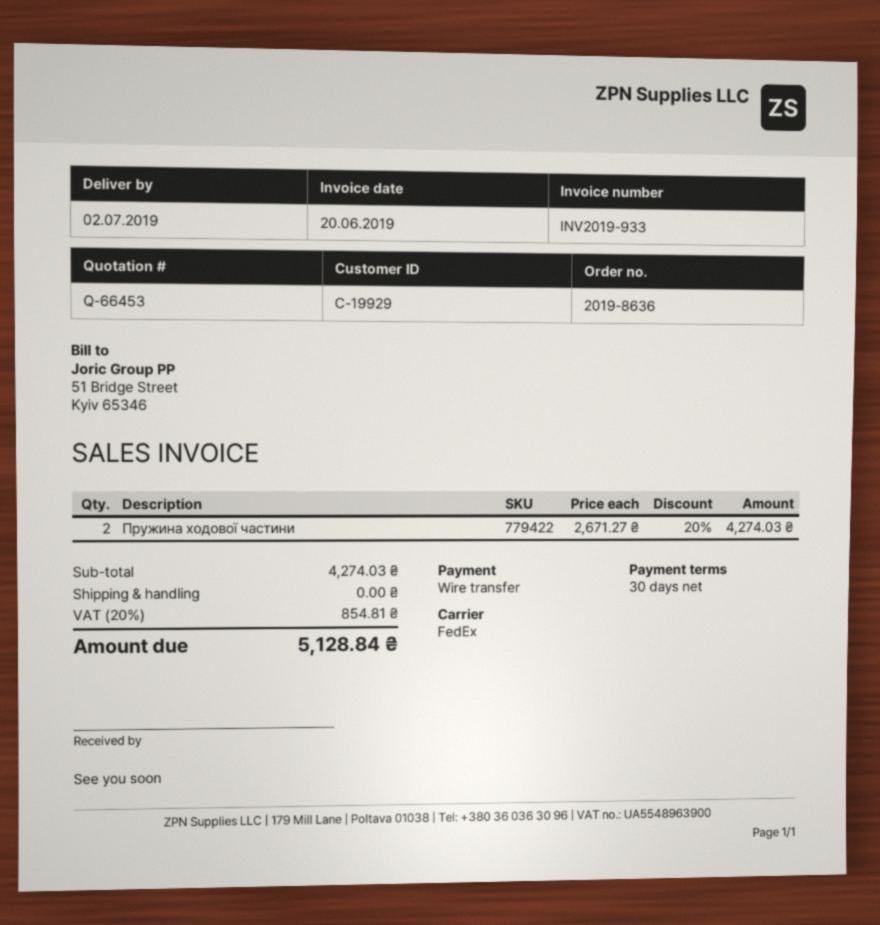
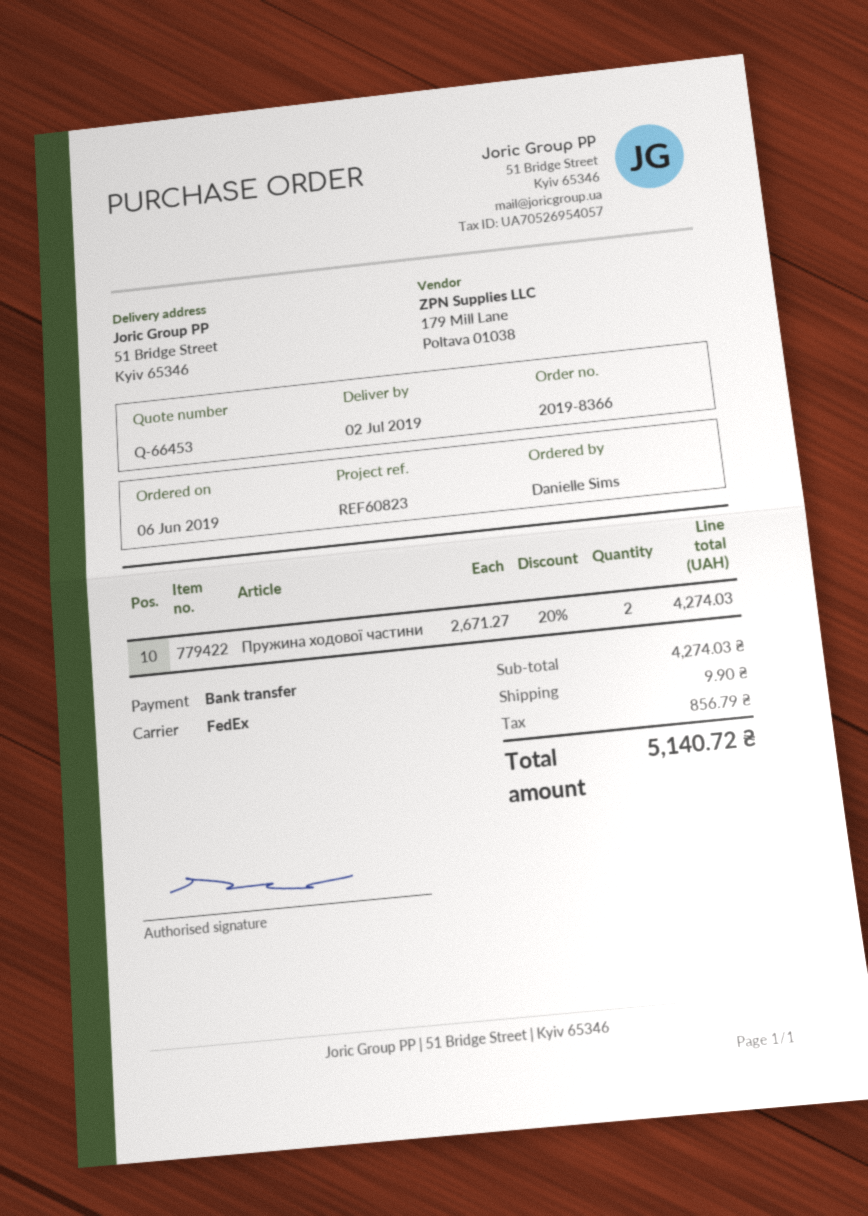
order number: 2019-8636 -> 2019-8366
shipping: 0.00 -> 9.90
tax: 854.81 -> 856.79
total: 5128.84 -> 5140.72

